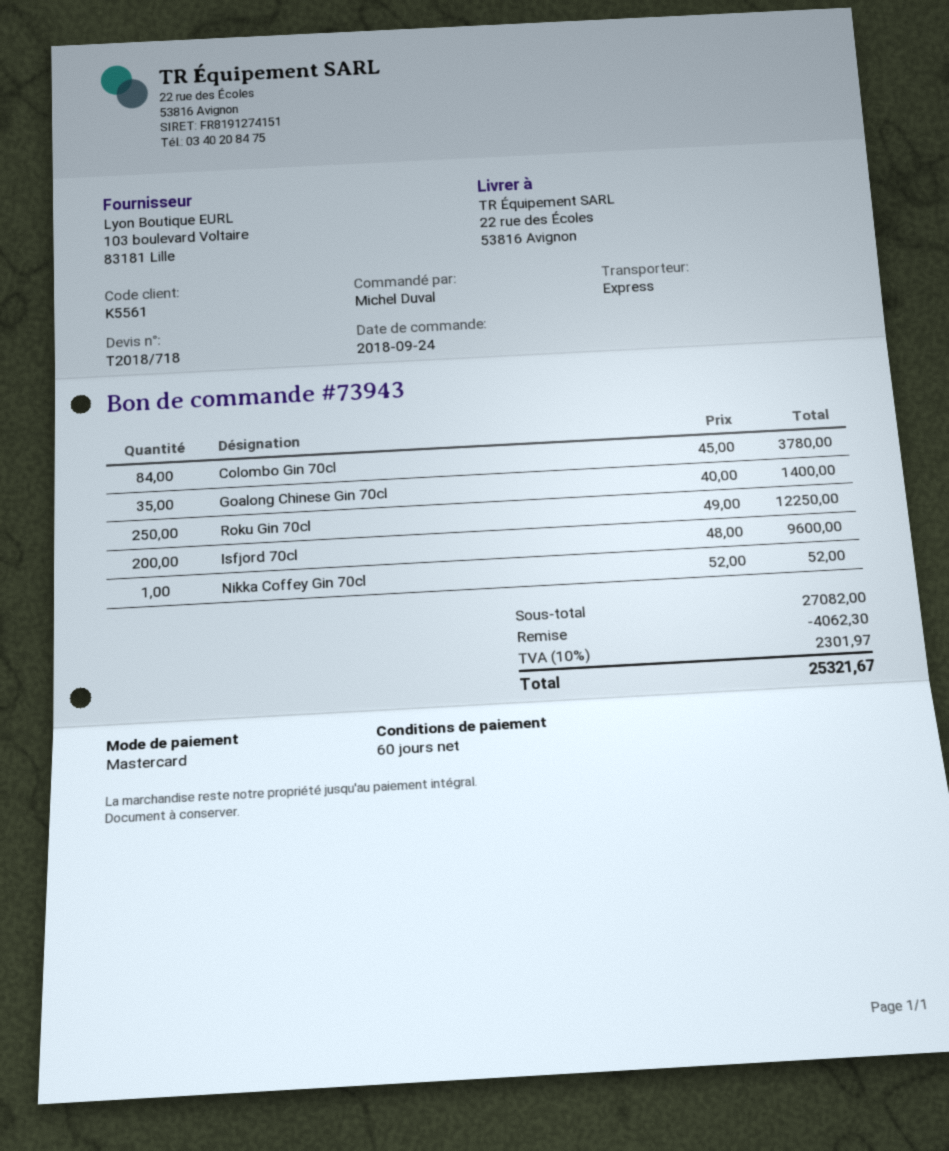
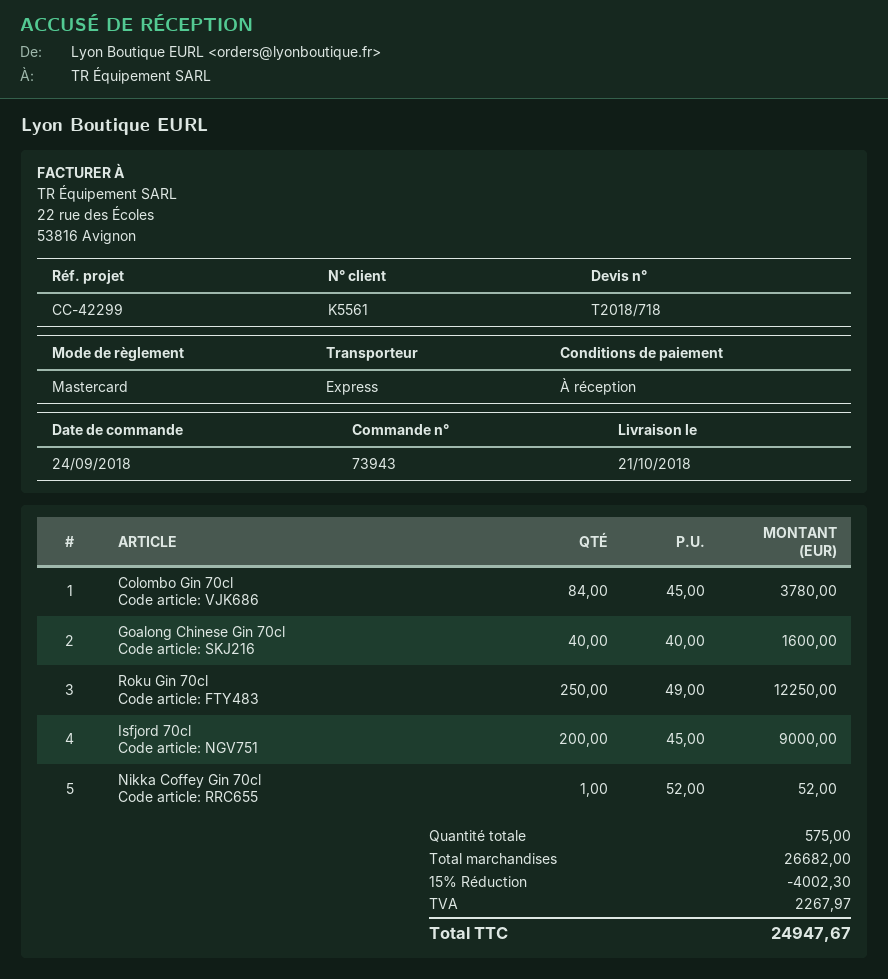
payment terms: 60 days -> on receipt
Goalong Chinese Gin 70cl: 35 x 40.00 = 1400.00 -> 40 x 40.00 = 1600.00
Isfjord 70cl: 200 x 48.00 = 9600.00 -> 200 x 45.00 = 9000.00
subtotal: 27082.00 -> 26682.00
discount: 4062.30 -> 4002.30
tax: 2301.97 -> 2267.97
total: 25321.67 -> 24947.67

